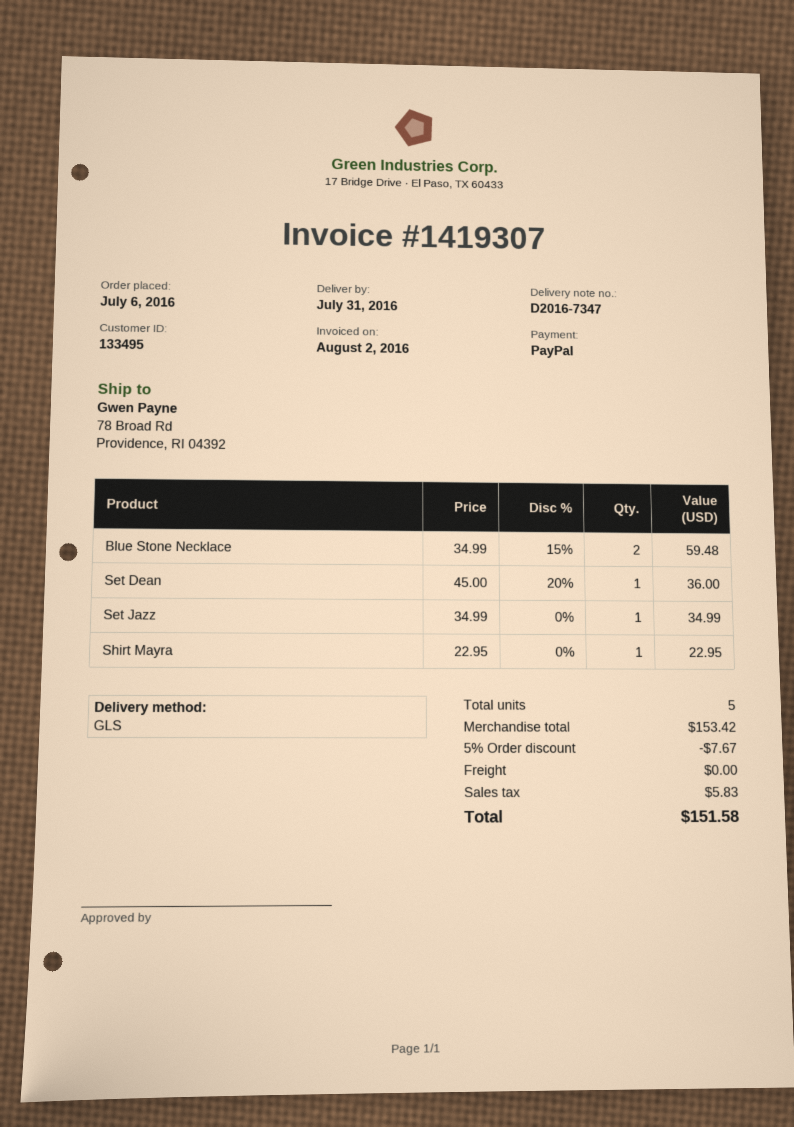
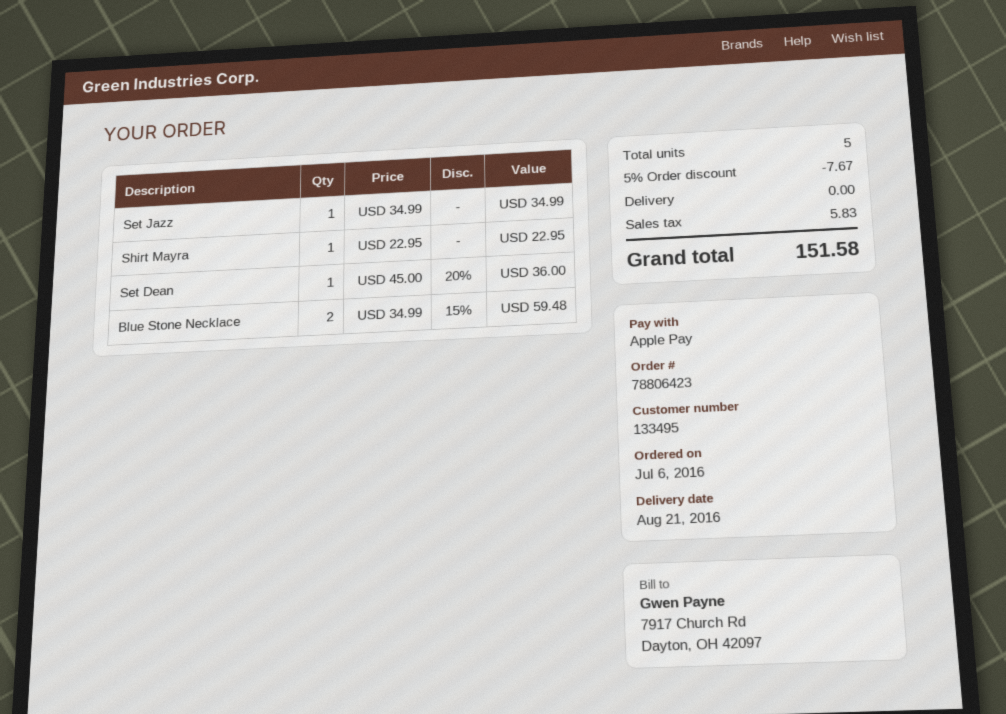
delivery date: 2016-07-31 -> 2016-08-21
payment method: PayPal -> Apple Pay

